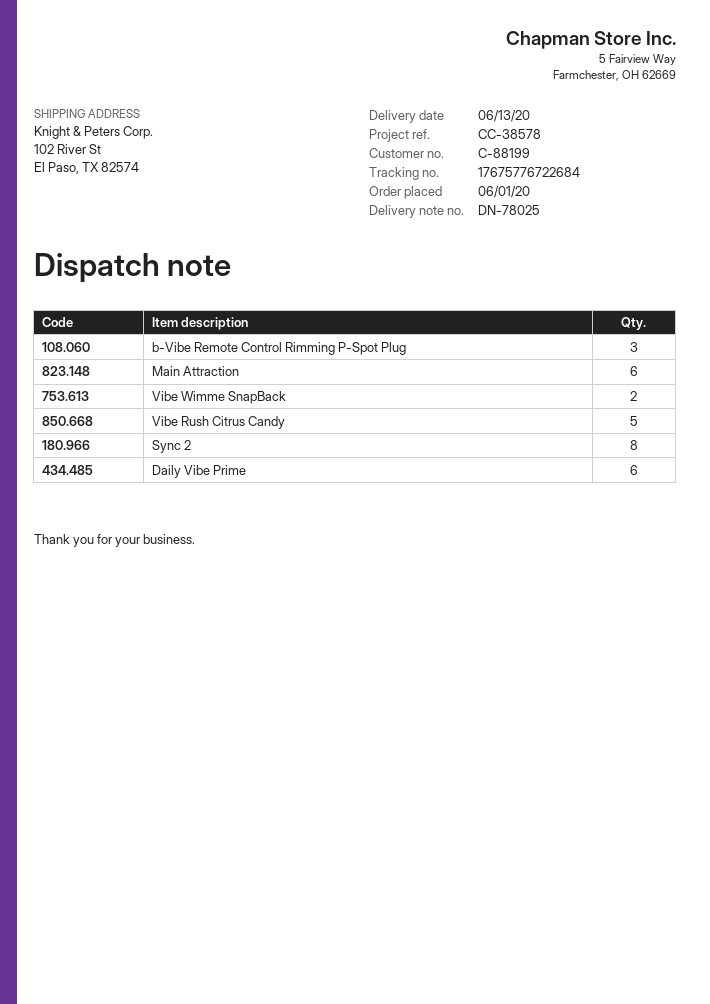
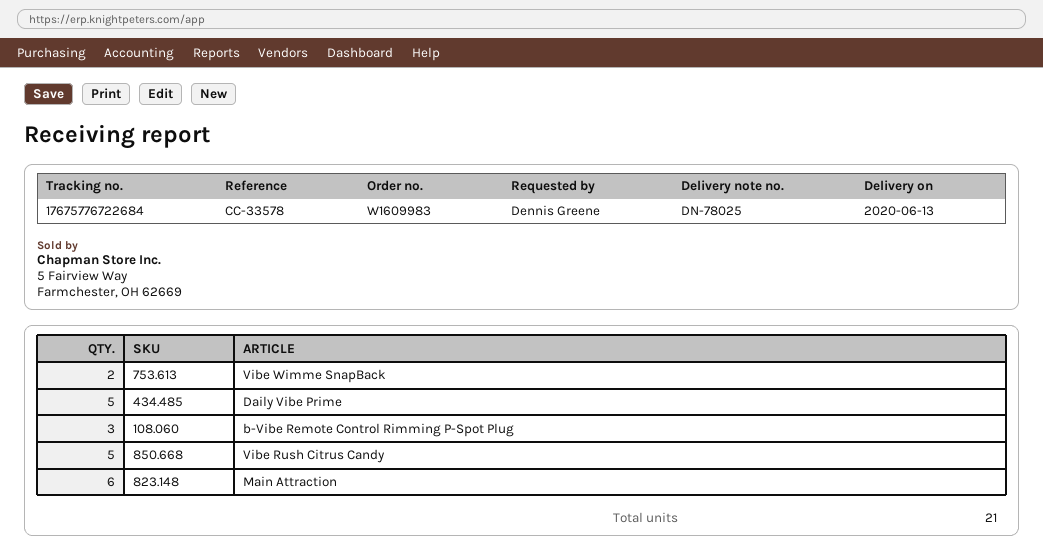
reference: CC-38578 -> CC-33578
Sync 2: 8 -> none
Daily Vibe Prime: 6 -> 5

